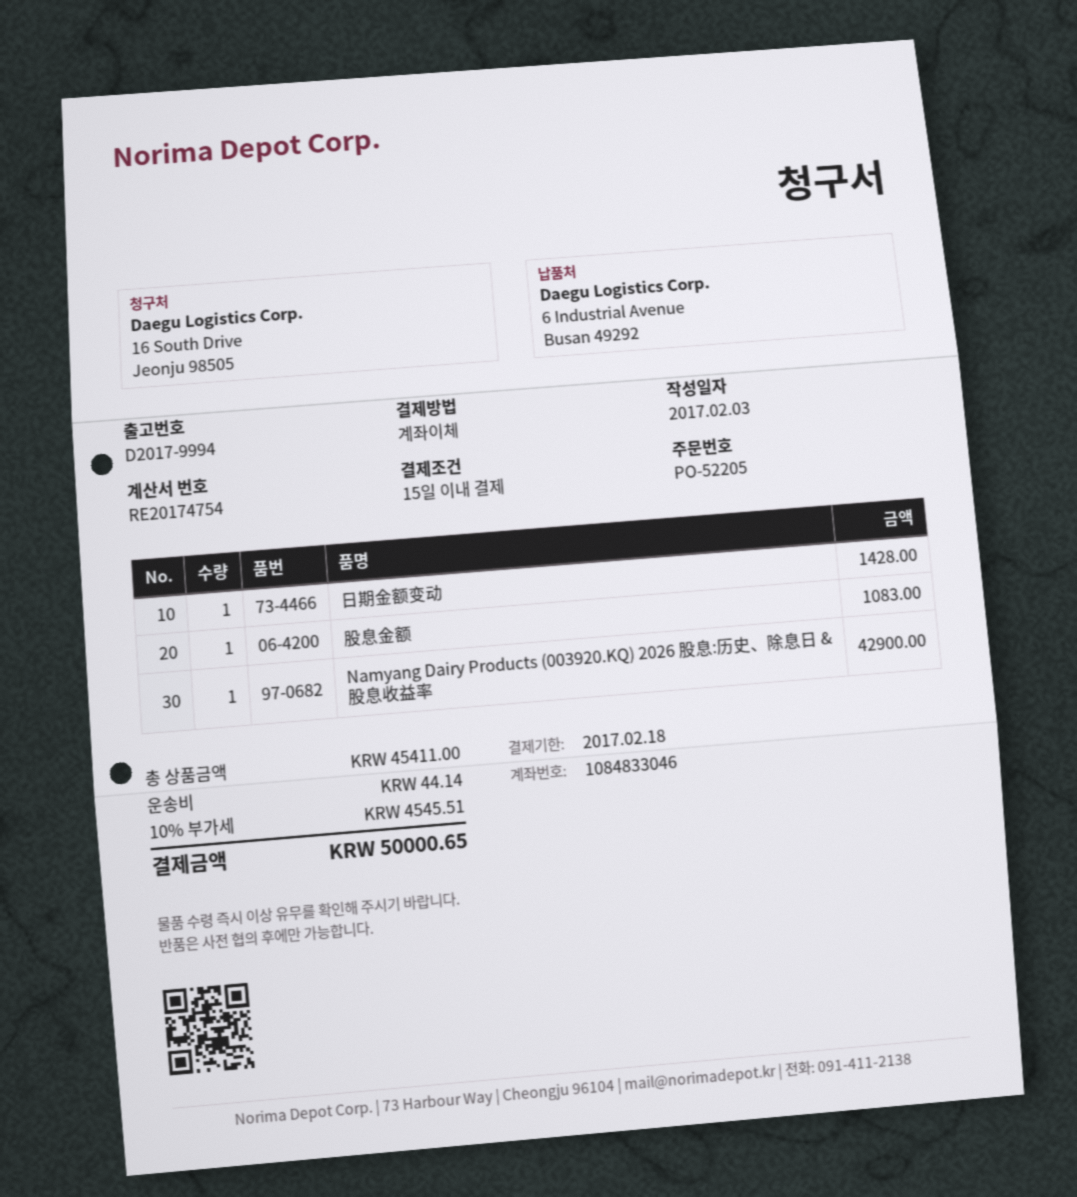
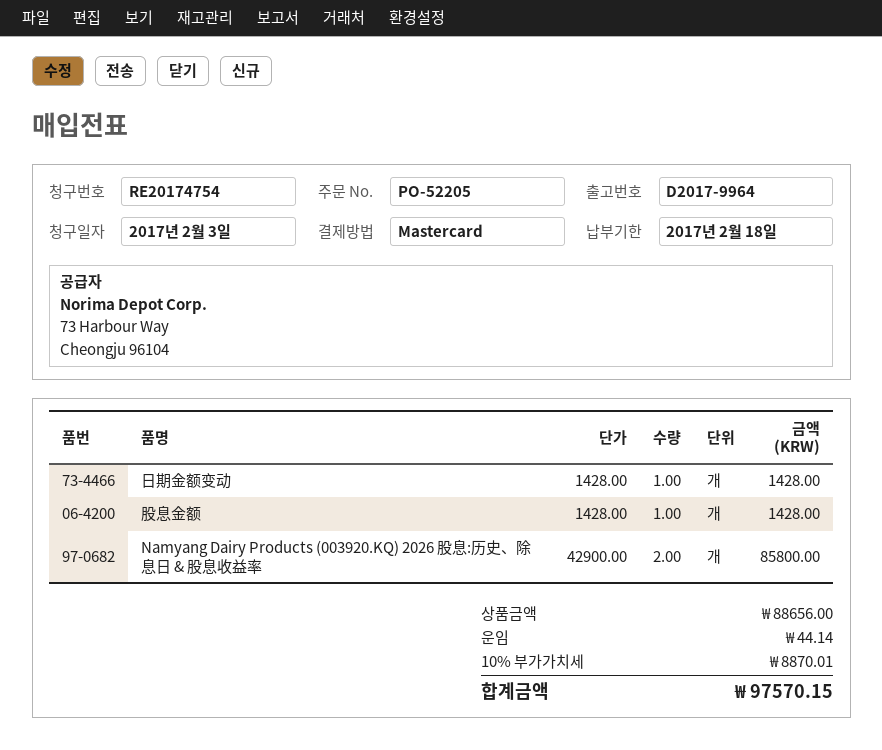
delivery note number: D2017-9994 -> D2017-9964
payment method: bank transfer -> Mastercard
股息金额: 1 for 1083.00 -> 1 for 1428.00
Namyang Dairy Products (003920.KQ) 2026 股息:历史、除息日 & 股息收益率: 1 for 42900.00 -> 2 for 85800.00
subtotal: 45411.00 -> 88656.00
tax: 10% = 4545.51 -> 10% = 8870.01
total: 50000.65 -> 97570.15

